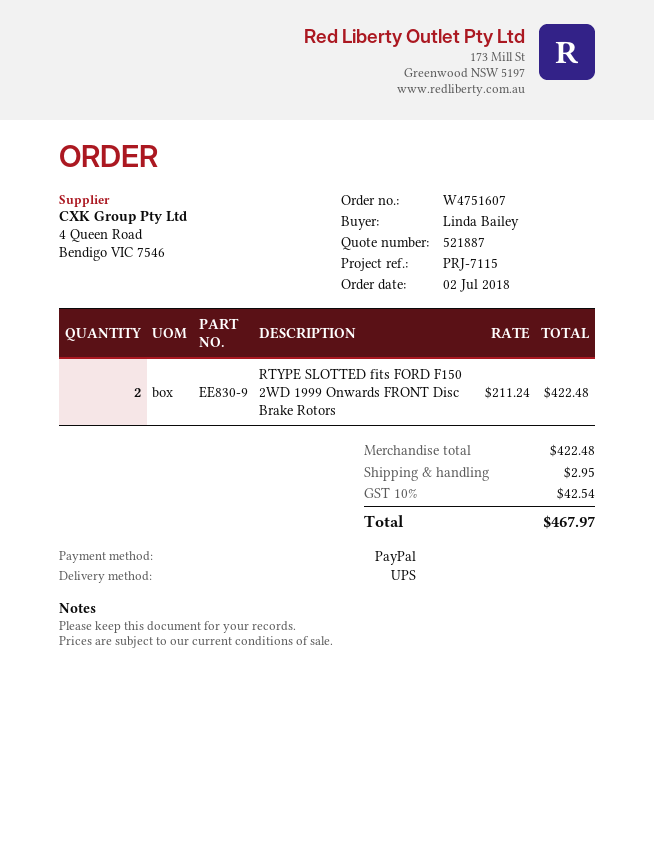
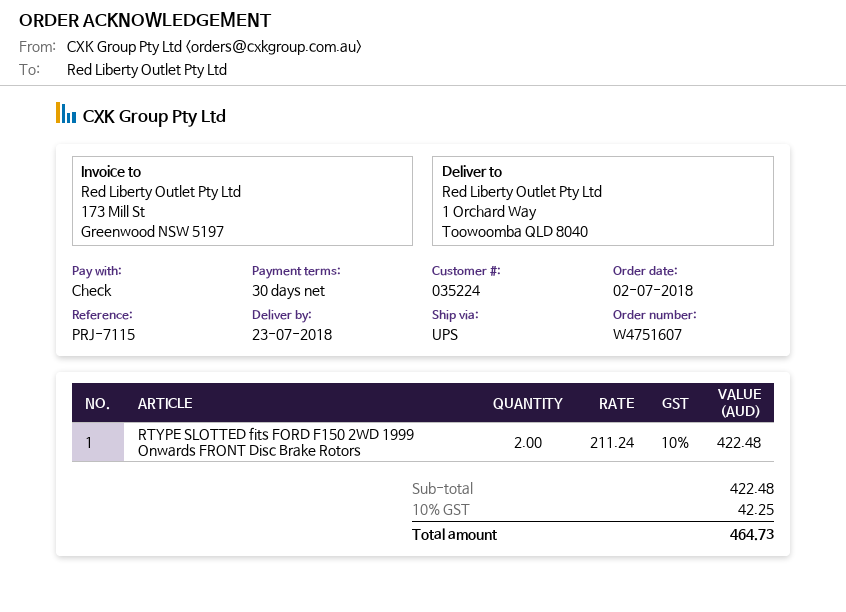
payment method: PayPal -> cheque
shipping: 2.95 -> none
tax: 10% = 42.54 -> 10% = 42.25
total: 467.97 -> 464.73

